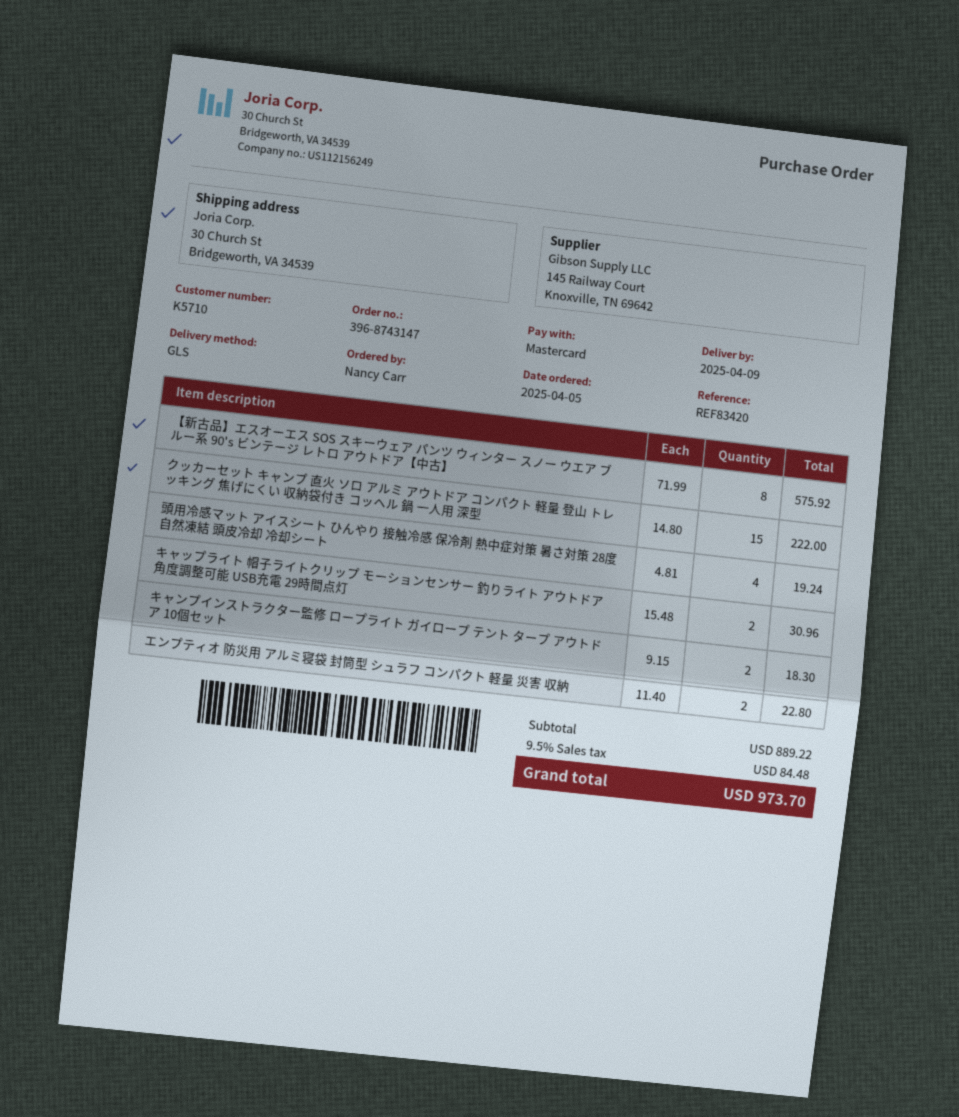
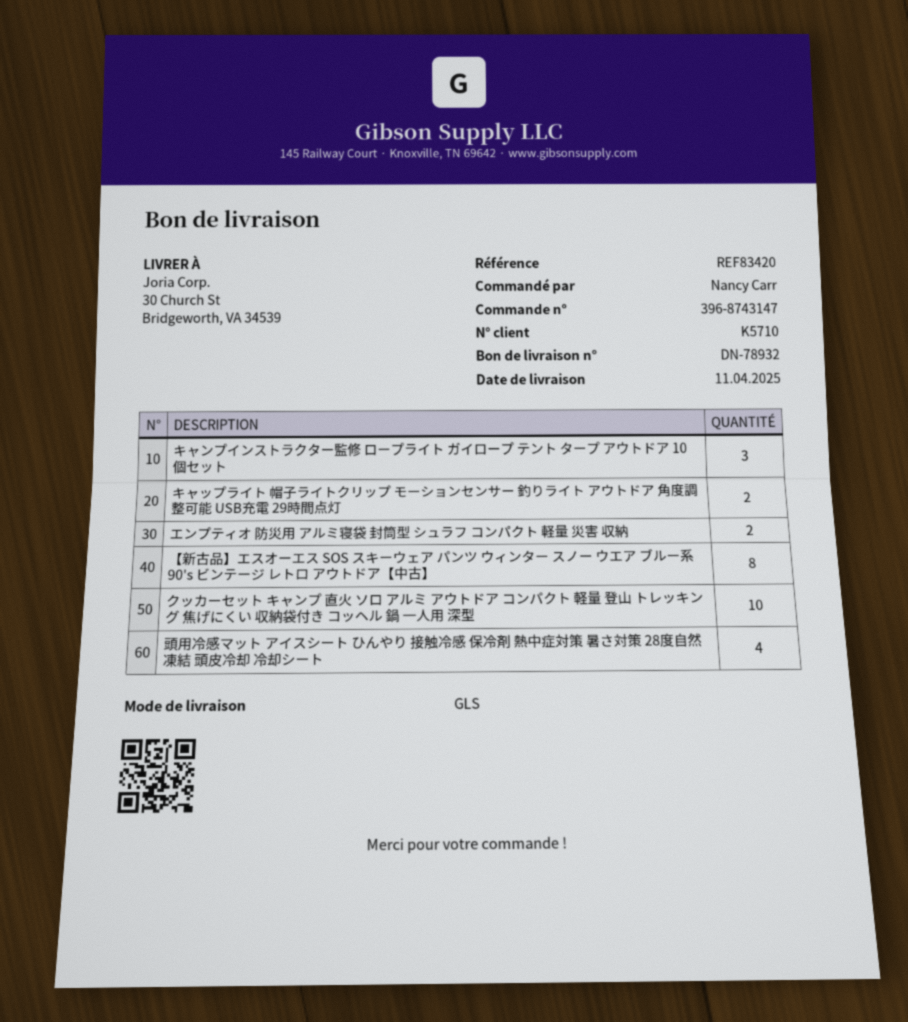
delivery date: 2025-04-09 -> 2025-04-11
クッカーセット キャンプ 直火 ソロ アルミ アウトドア コンパクト 軽量 登山 トレッキング 焦げにくい 収納袋付き コッヘル 鍋 一人用 深型: 15 -> 10
キャンプインストラクター監修 ロープライト ガイロープ テント タープ アウトドア 10個セット: 2 -> 3

